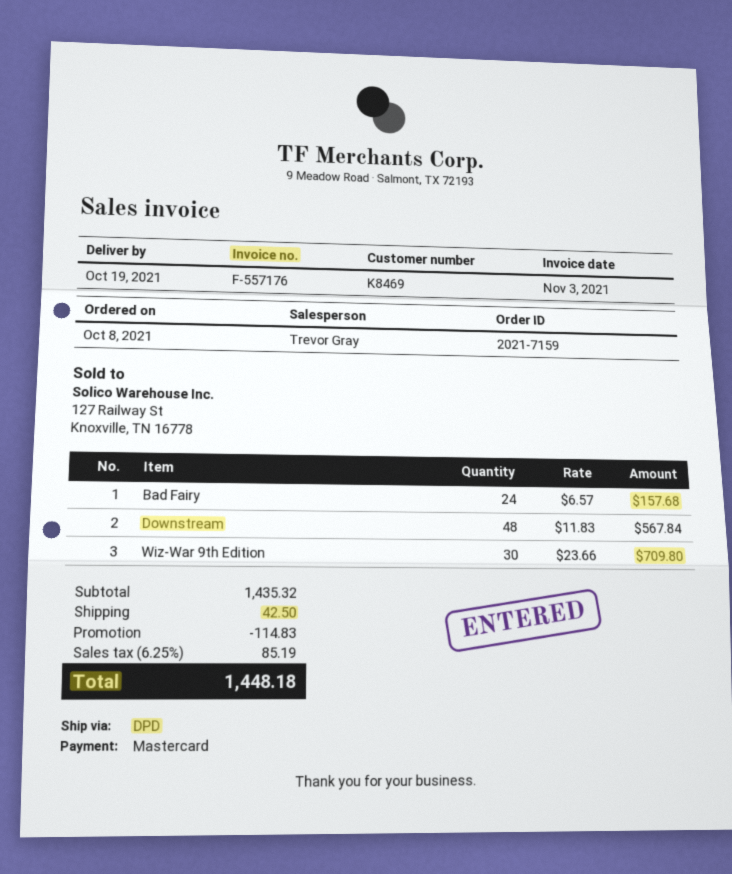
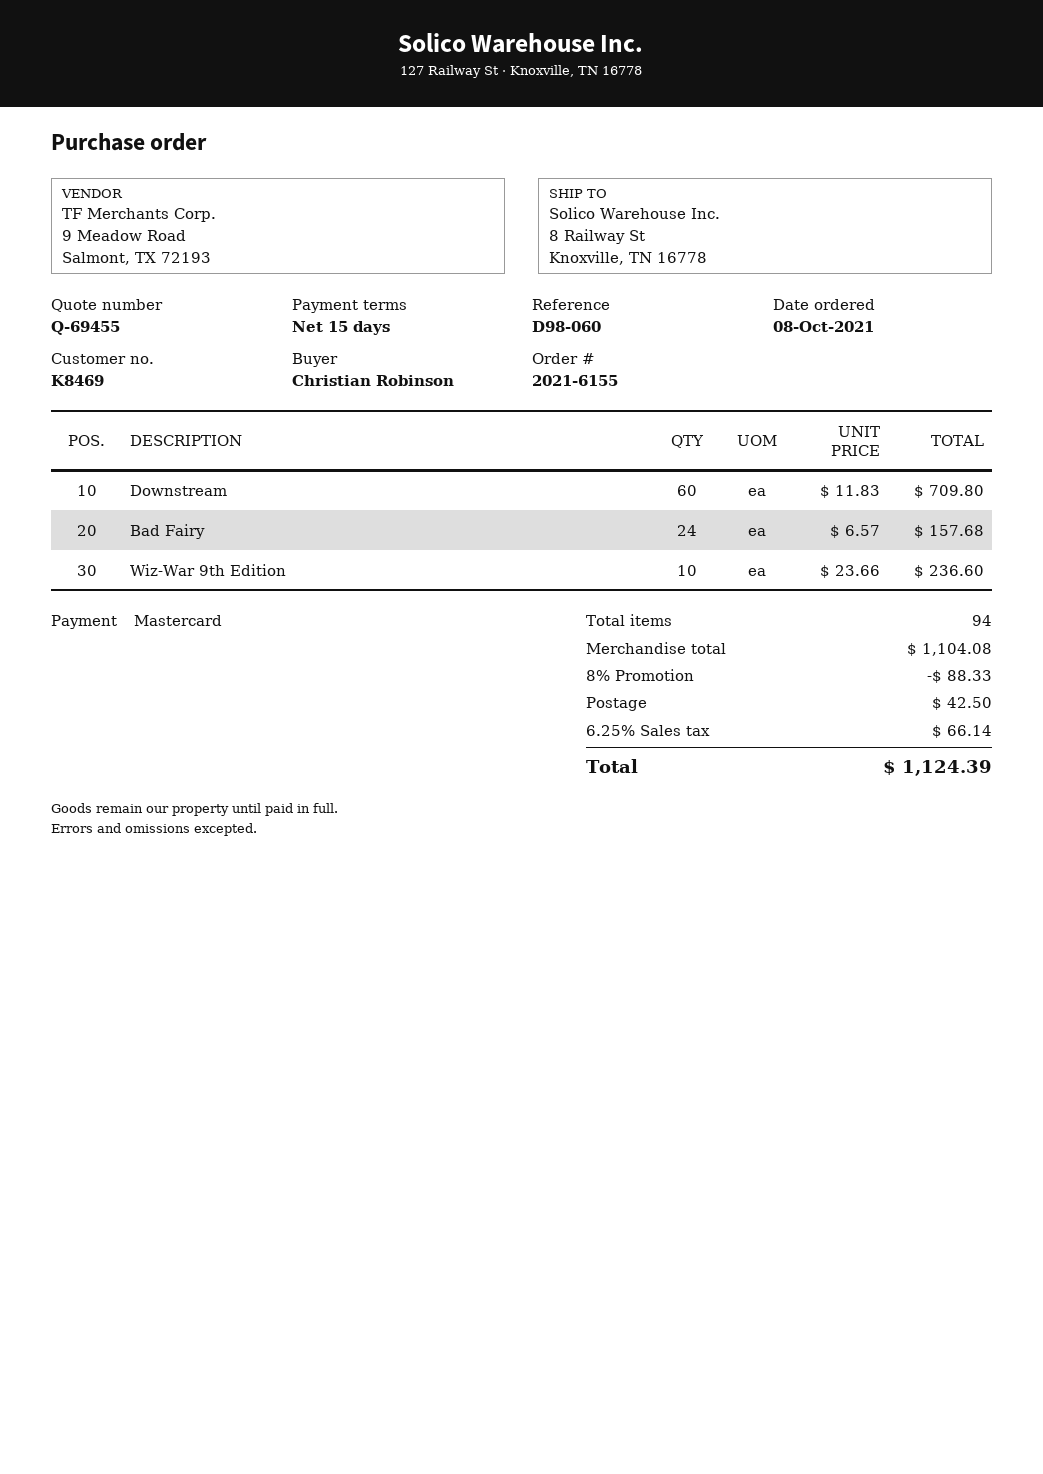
order number: 2021-7159 -> 2021-6155
Downstream: 48 x 11.83 = 567.84 -> 60 x 11.83 = 709.80
Wiz-War 9th Edition: 30 x 23.66 = 709.80 -> 10 x 23.66 = 236.60
subtotal: 1435.32 -> 1104.08
discount: 114.83 -> 88.33
tax: 6.25% = 85.19 -> 6.25% = 66.14
total: 1448.18 -> 1124.39

